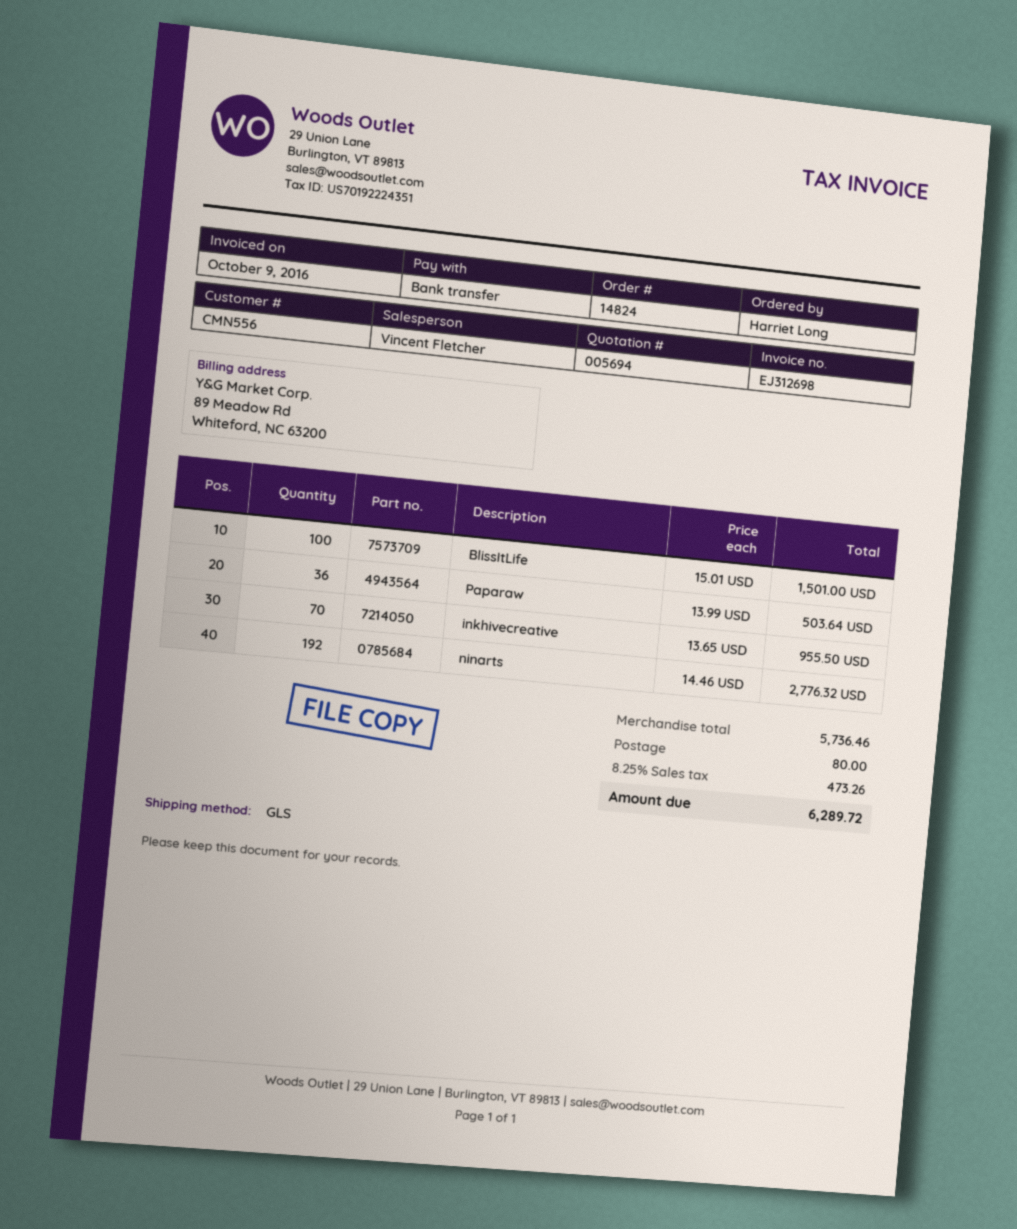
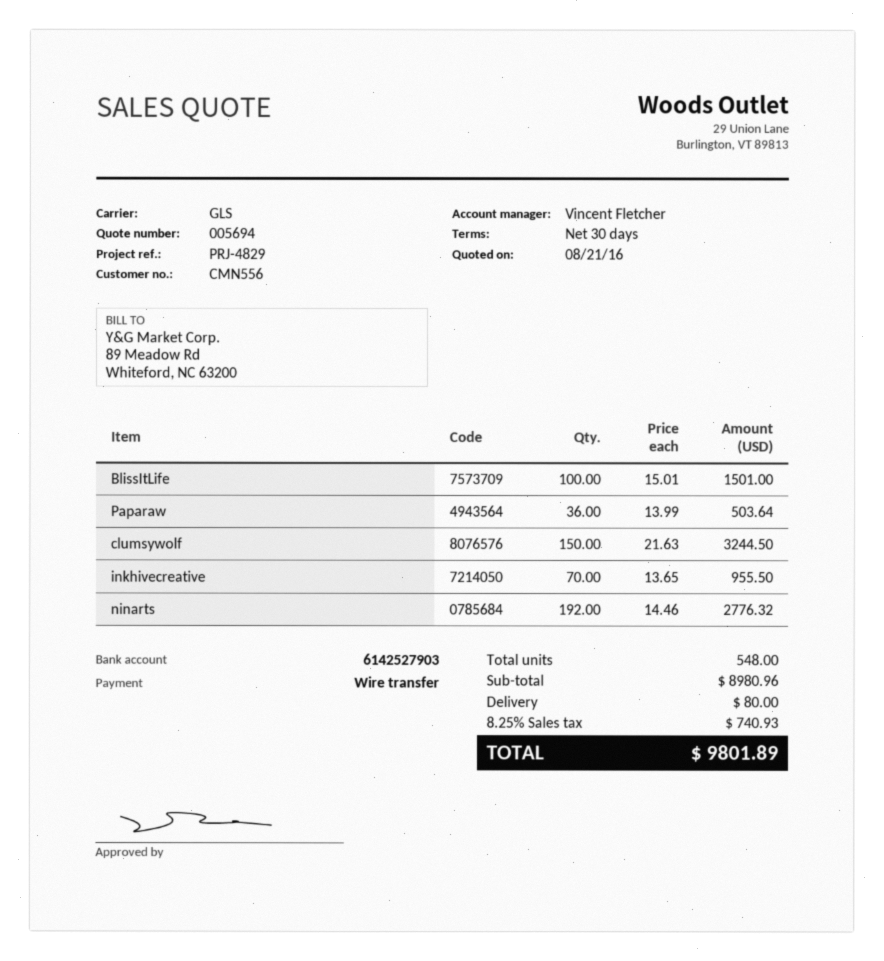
clumsywolf: none -> 150 x 21.63 = 3244.50
subtotal: 5736.46 -> 8980.96
tax: 8.25% = 473.26 -> 8.25% = 740.93
total: 6289.72 -> 9801.89

